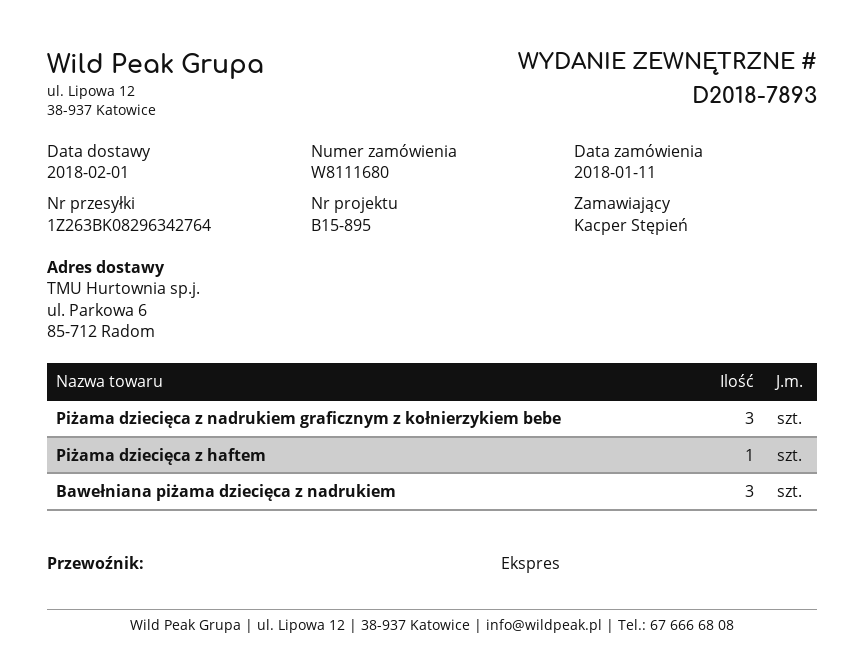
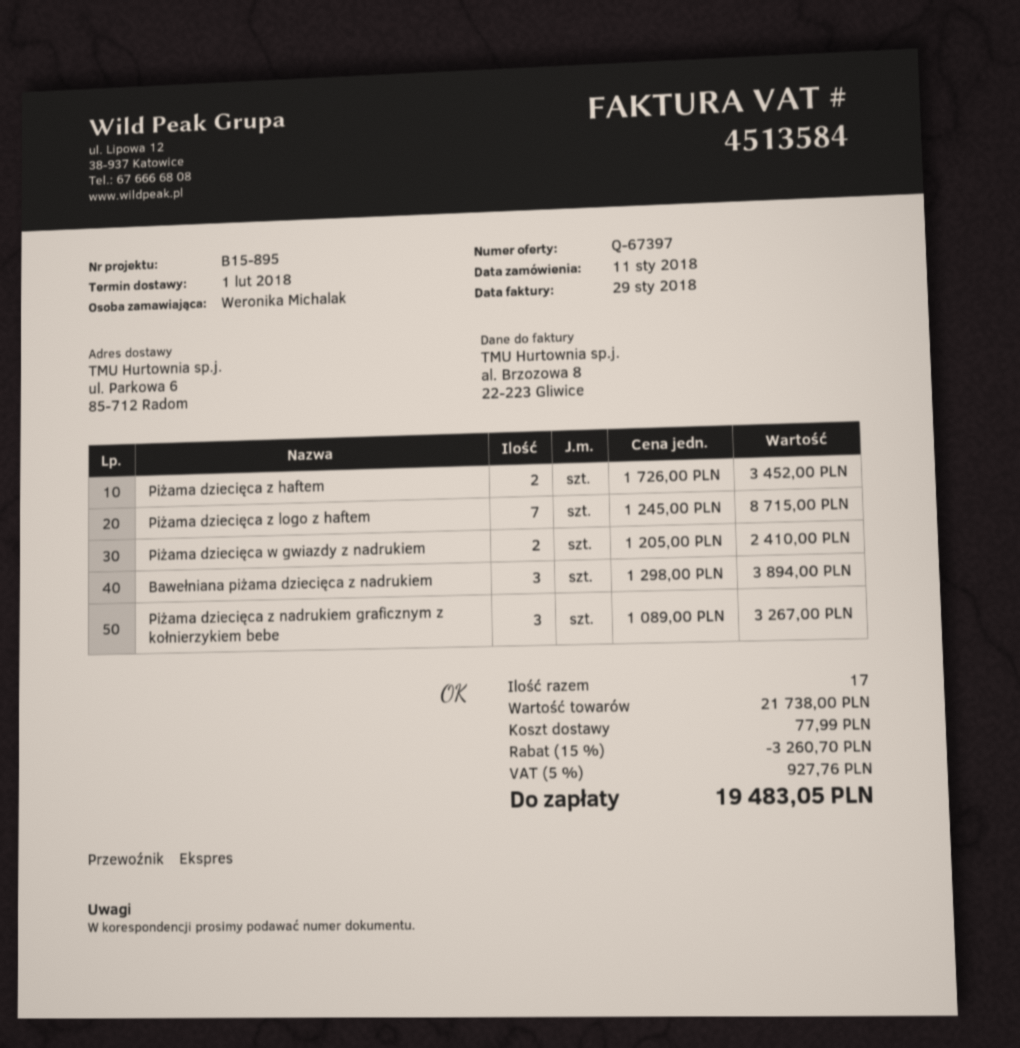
ordered by: Kacper Stępień -> Weronika Michalak
Piżama dziecięca z haftem: 1 -> 2
Piżama dziecięca z logo z haftem: none -> 7
Piżama dziecięca w gwiazdy z nadrukiem: none -> 2

